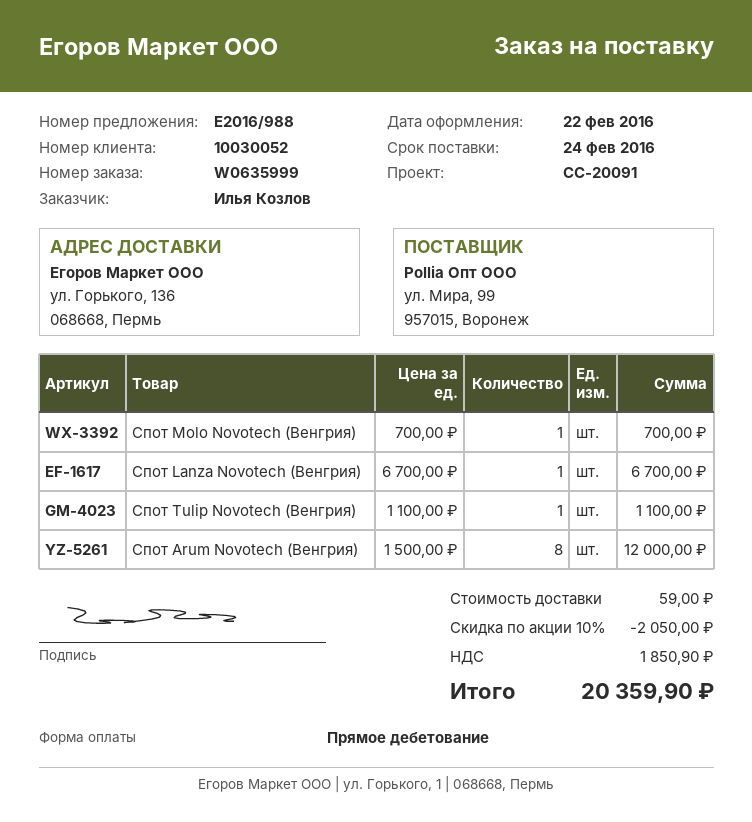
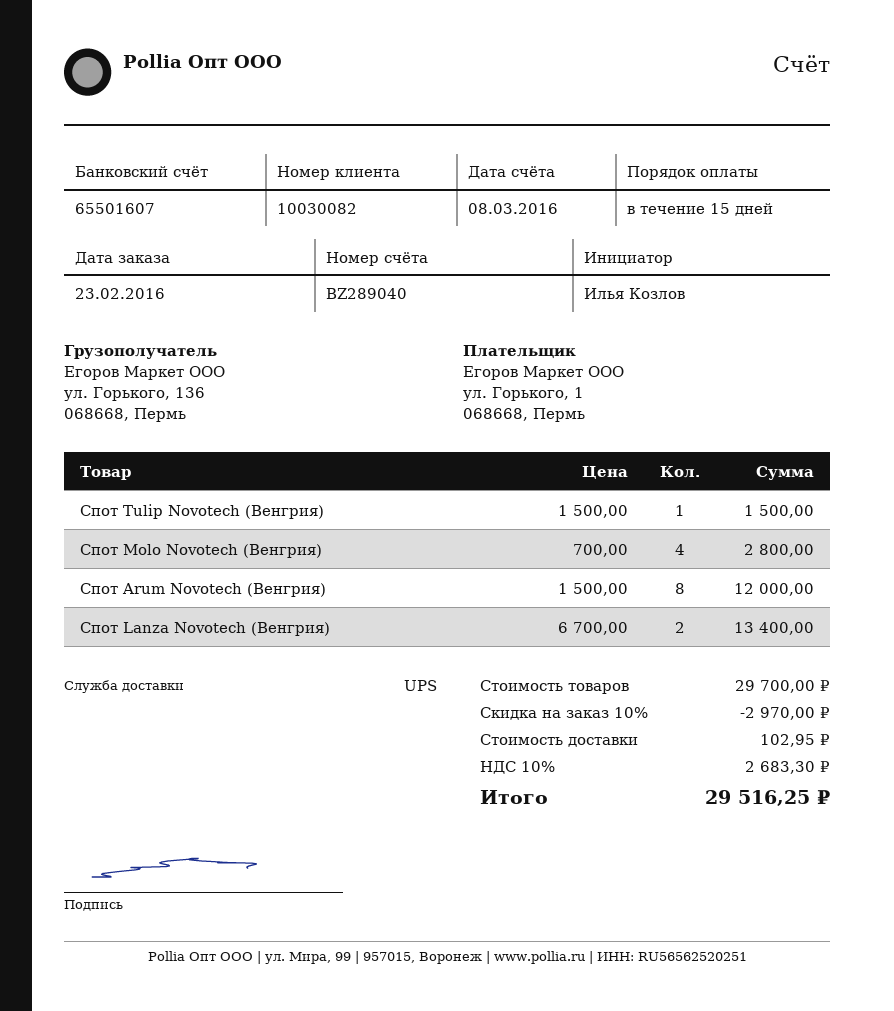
order date: 2016-02-22 -> 2016-02-23
customer number: 10030052 -> 10030082
Спот Molo Novotech (Венгрия): 1 x 700.00 = 700.00 -> 4 x 700.00 = 2800.00
Спот Lanza Novotech (Венгрия): 1 x 6700.00 = 6700.00 -> 2 x 6700.00 = 13400.00
Спот Tulip Novotech (Венгрия): 1 x 1100.00 = 1100.00 -> 1 x 1500.00 = 1500.00
discount: 10% = 2050.00 -> 10% = 2970.00
shipping: 59.00 -> 102.95
tax: 1850.90 -> 2683.30
total: 20359.90 -> 29516.25

